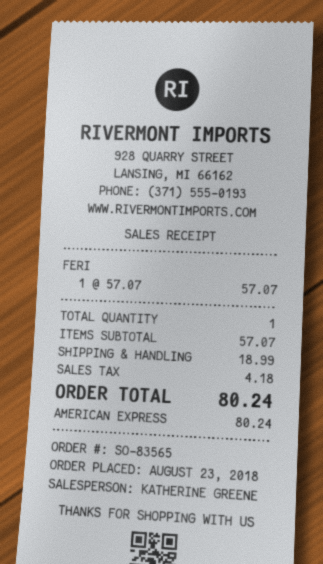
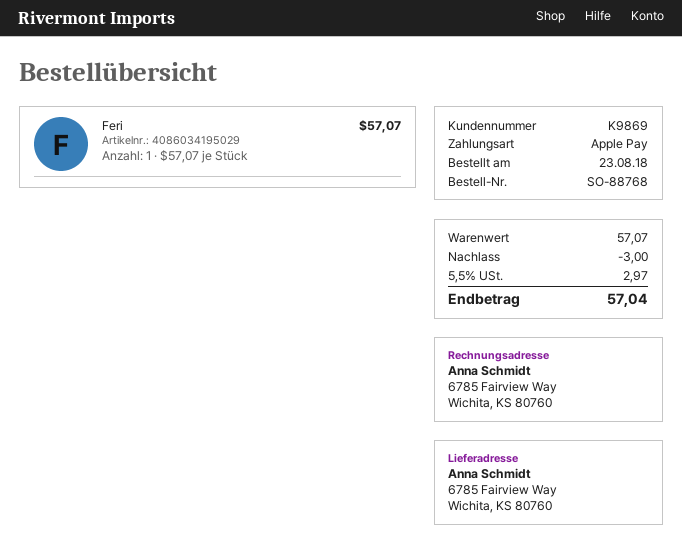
order number: SO-83565 -> SO-88768
payment method: American Express -> Apple Pay
discount: none -> 3.00
shipping: 18.99 -> none
tax: 4.18 -> 2.97
total: 80.24 -> 57.04

